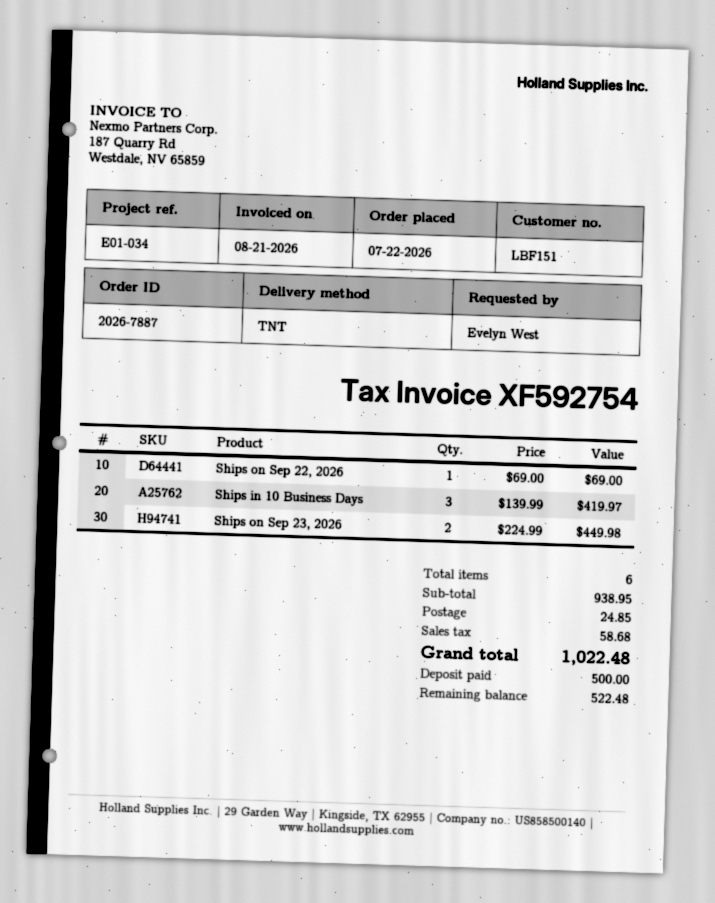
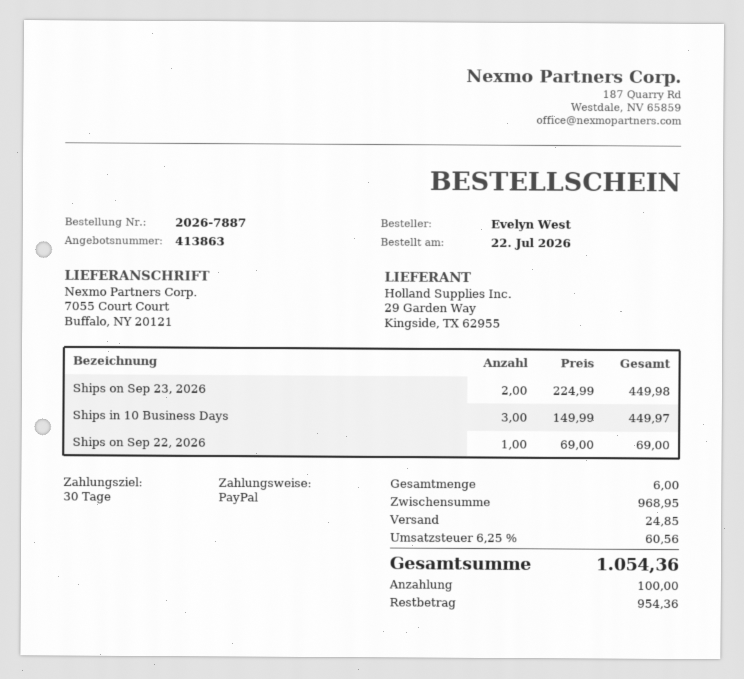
Ships in 10 Business Days: 3 x 139.99 = 419.97 -> 3 x 149.99 = 449.97
subtotal: 938.95 -> 968.95
tax: 58.68 -> 60.56
total: 1022.48 -> 1054.36
deposit: 500.00 -> 100.00
balance: 522.48 -> 954.36

